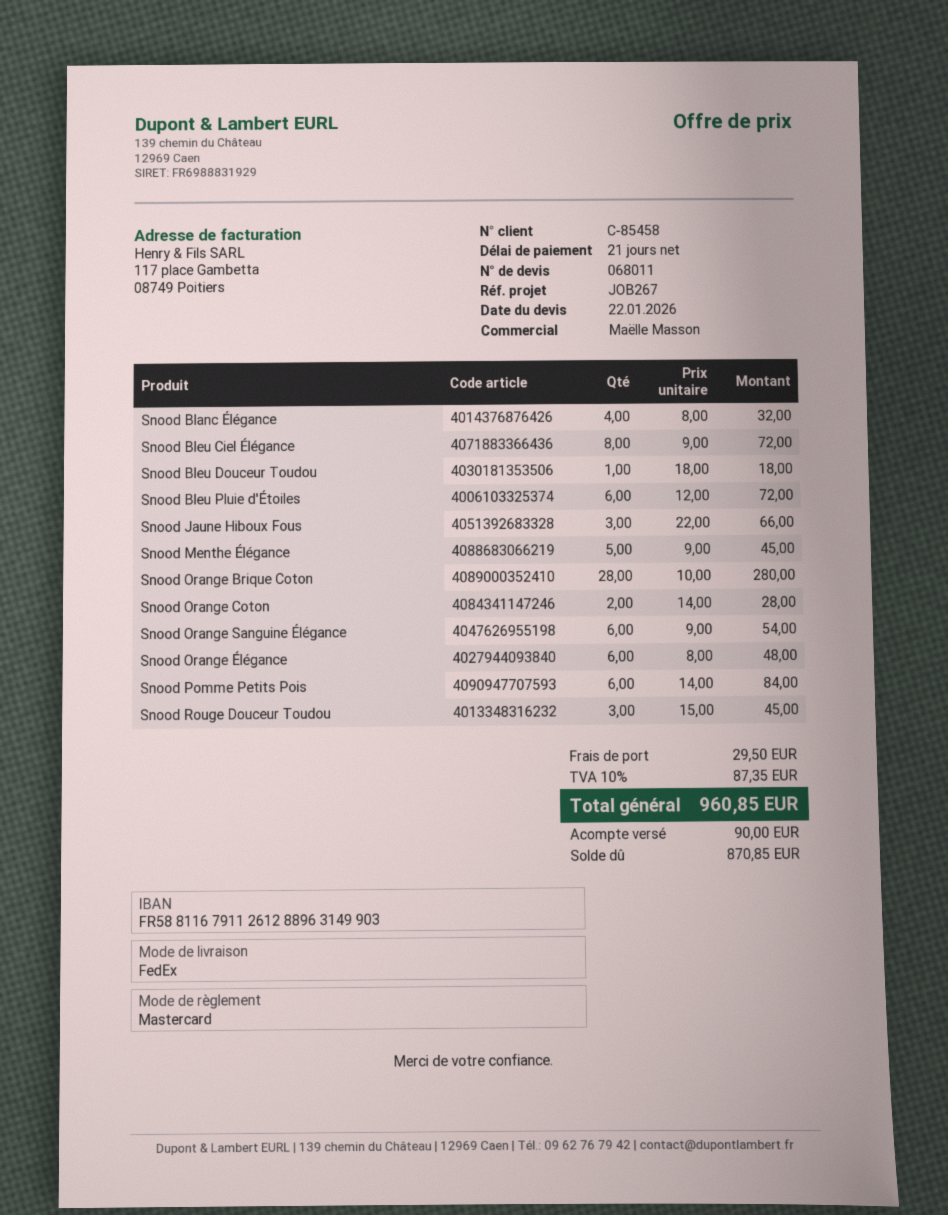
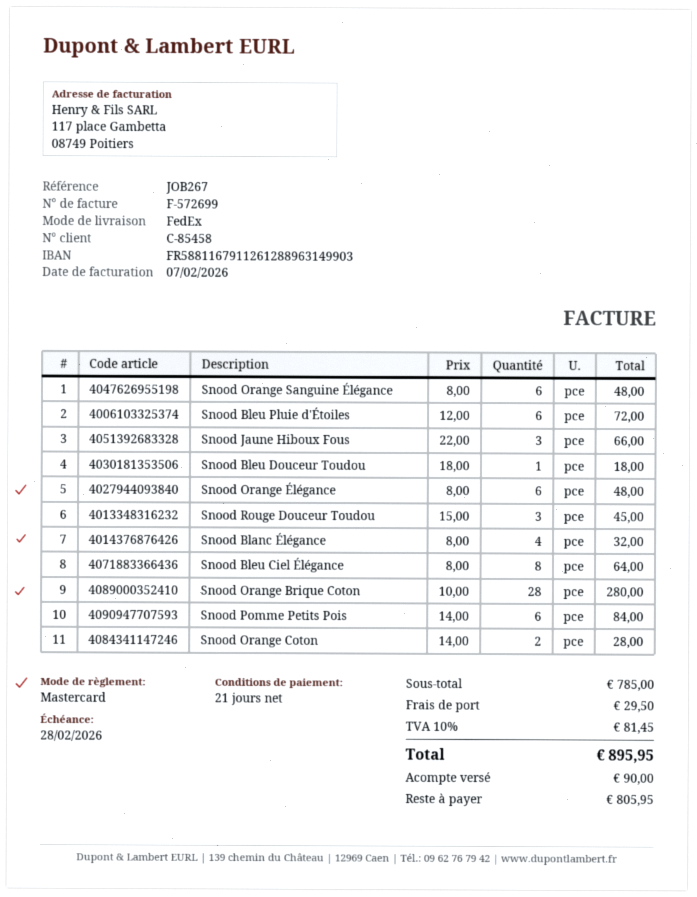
Snood Bleu Ciel Élégance: 8 x 9.00 = 72.00 -> 8 x 8.00 = 64.00
Snood Menthe Élégance: 5 x 9.00 = 45.00 -> none
Snood Orange Sanguine Élégance: 6 x 9.00 = 54.00 -> 6 x 8.00 = 48.00
tax: 10% = 87.35 -> 10% = 81.45
total: 960.85 -> 895.95
balance: 870.85 -> 805.95

